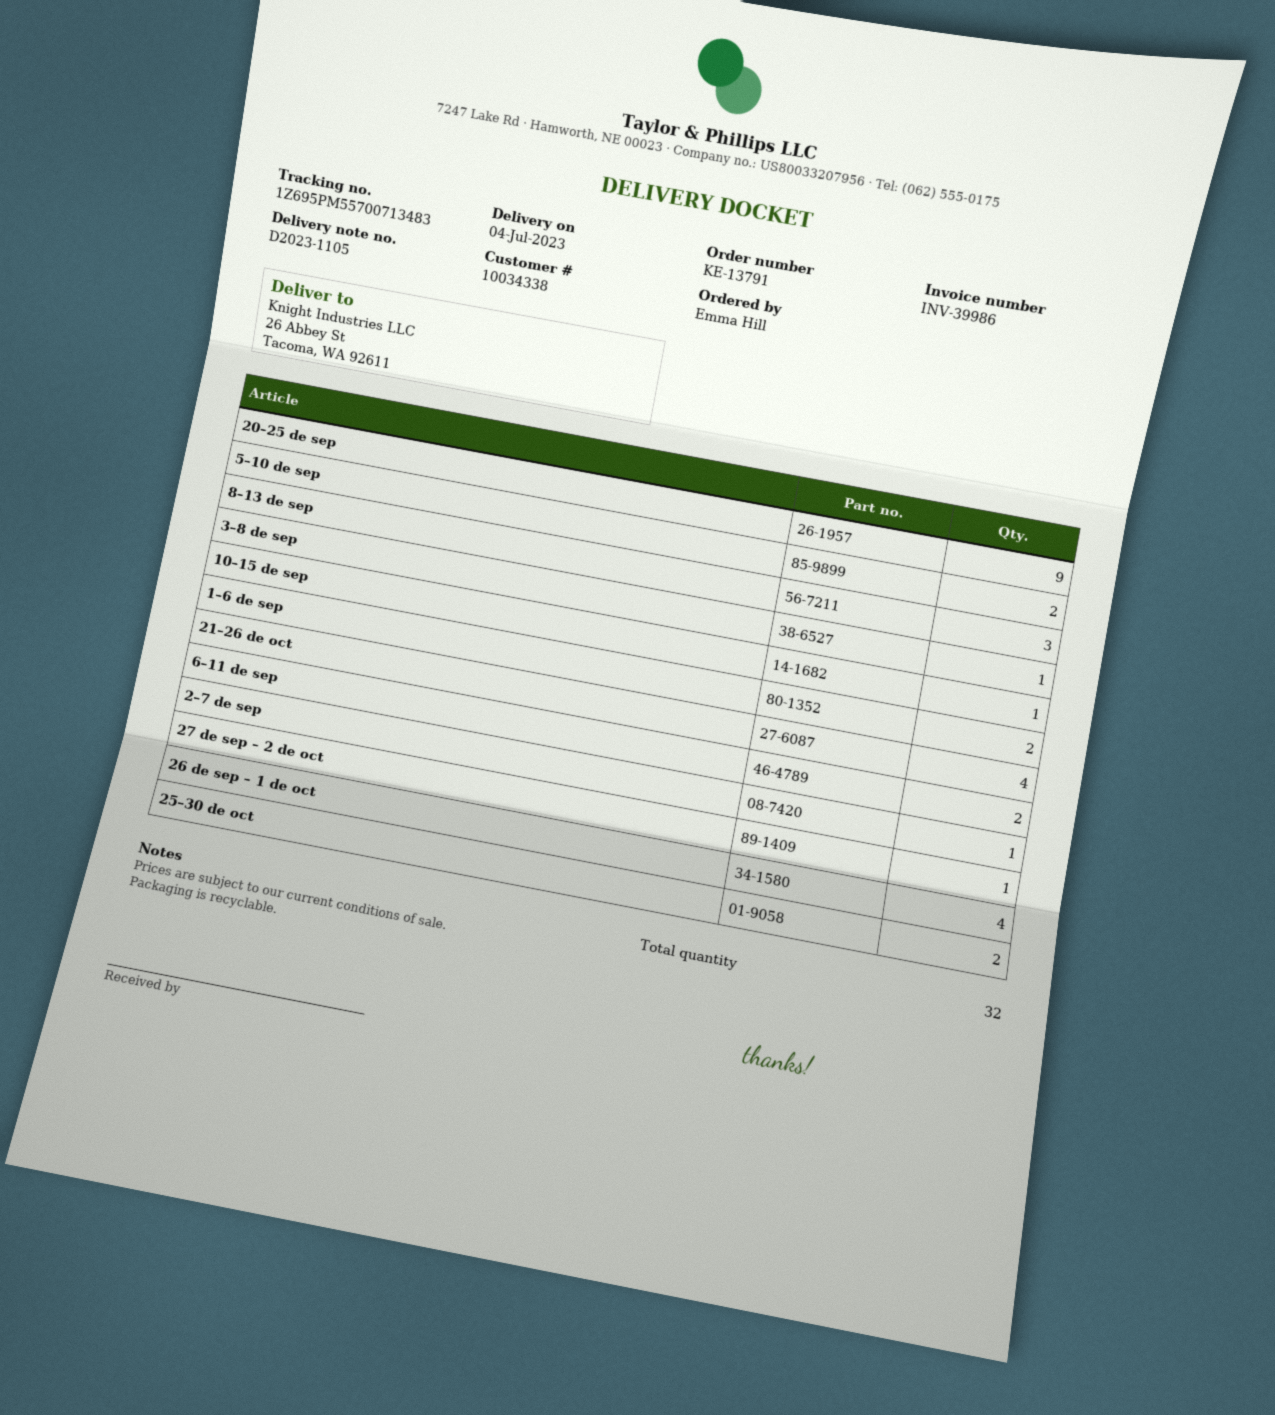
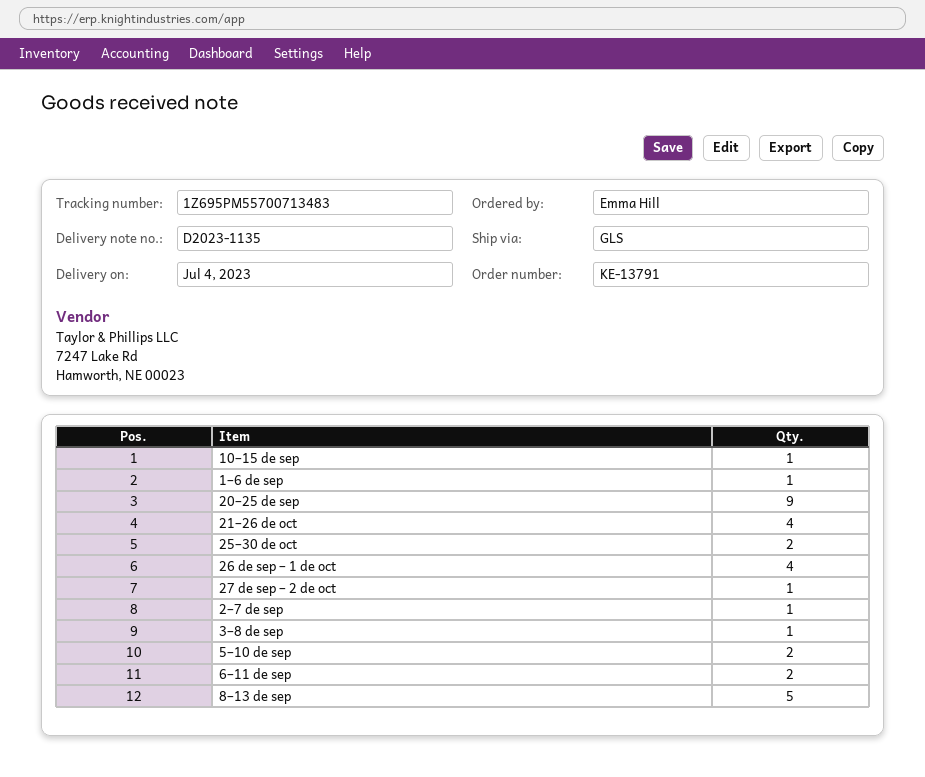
delivery note number: D2023-1105 -> D2023-1135
8–13 de sep: 3 -> 5
1–6 de sep: 2 -> 1

